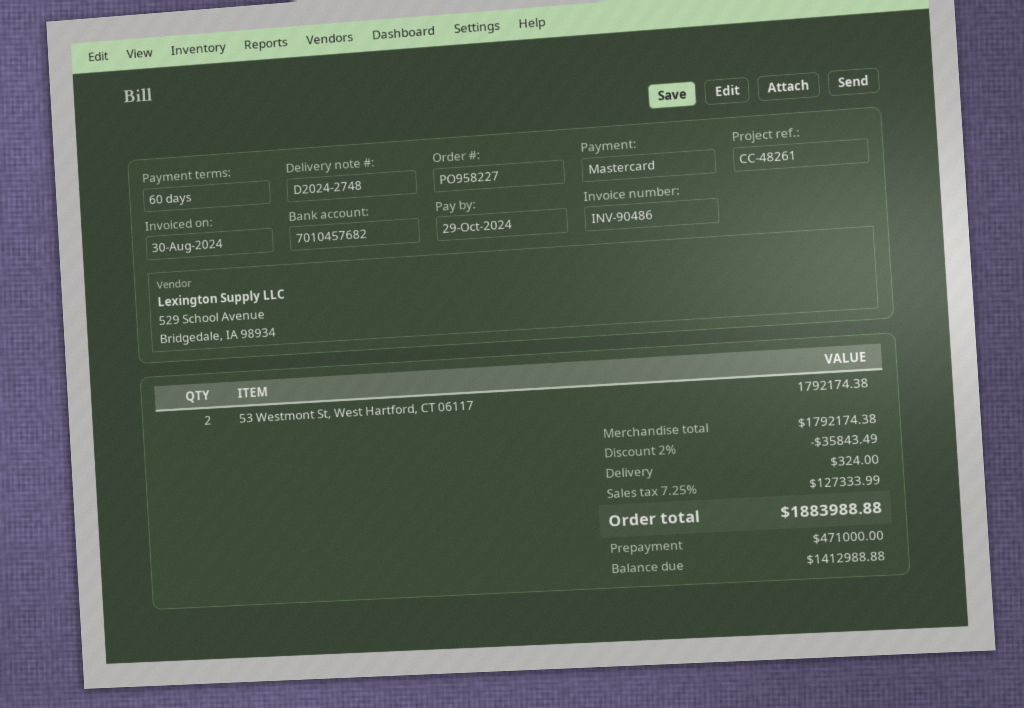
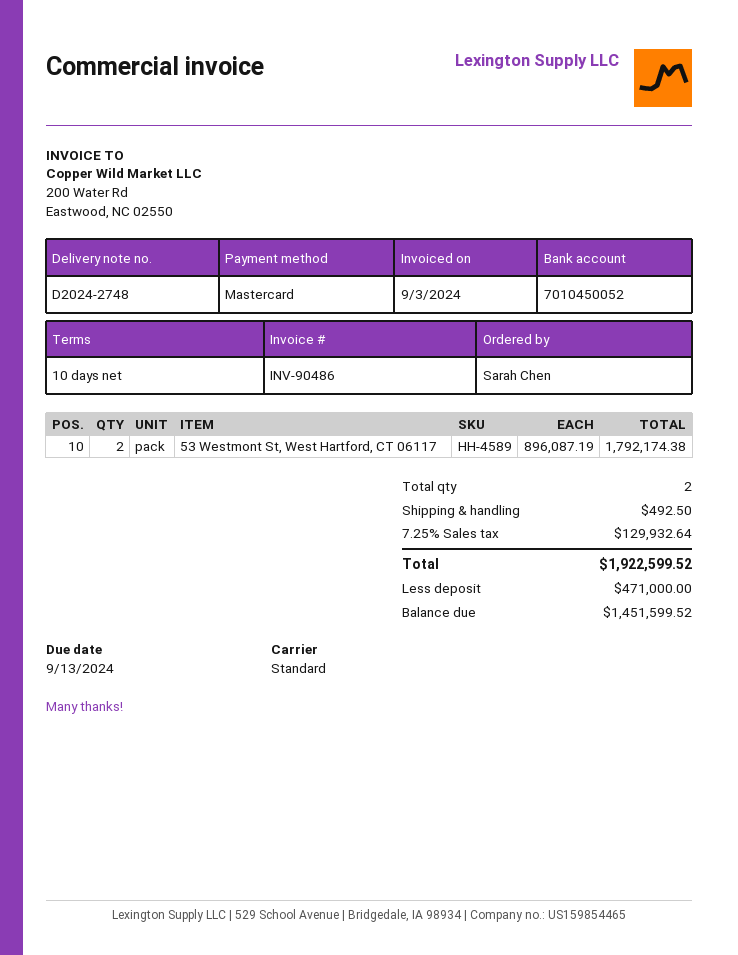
invoice date: 2024-08-30 -> 2024-09-03
payment terms: 60 days -> 10 days
due date: 2024-10-29 -> 2024-09-13
bank account: 7010457682 -> 7010450052
discount: 2% = 35843.49 -> none
shipping: 324.00 -> 492.50
tax: 7.25% = 127333.99 -> 7.25% = 129932.64
total: 1883988.88 -> 1922599.52
balance: 1412988.88 -> 1451599.52

